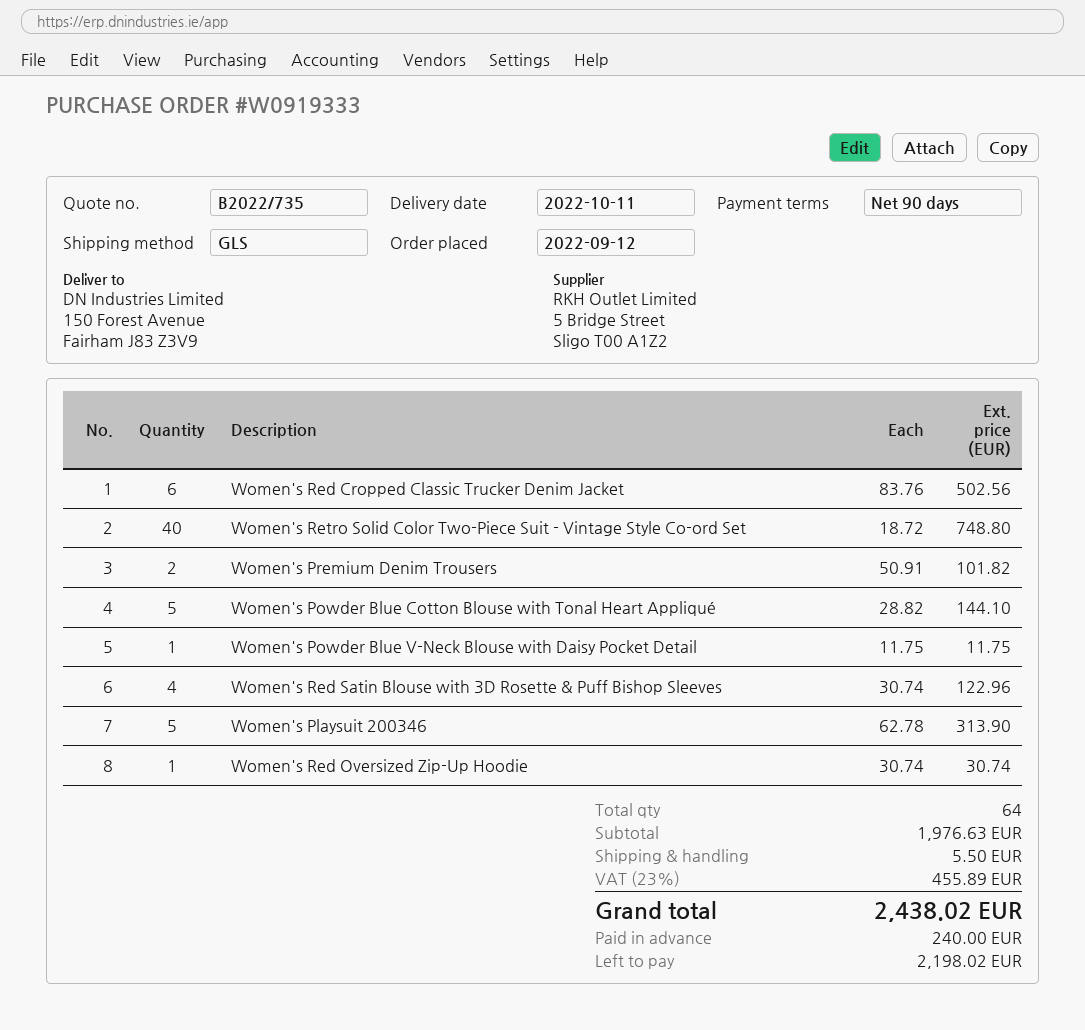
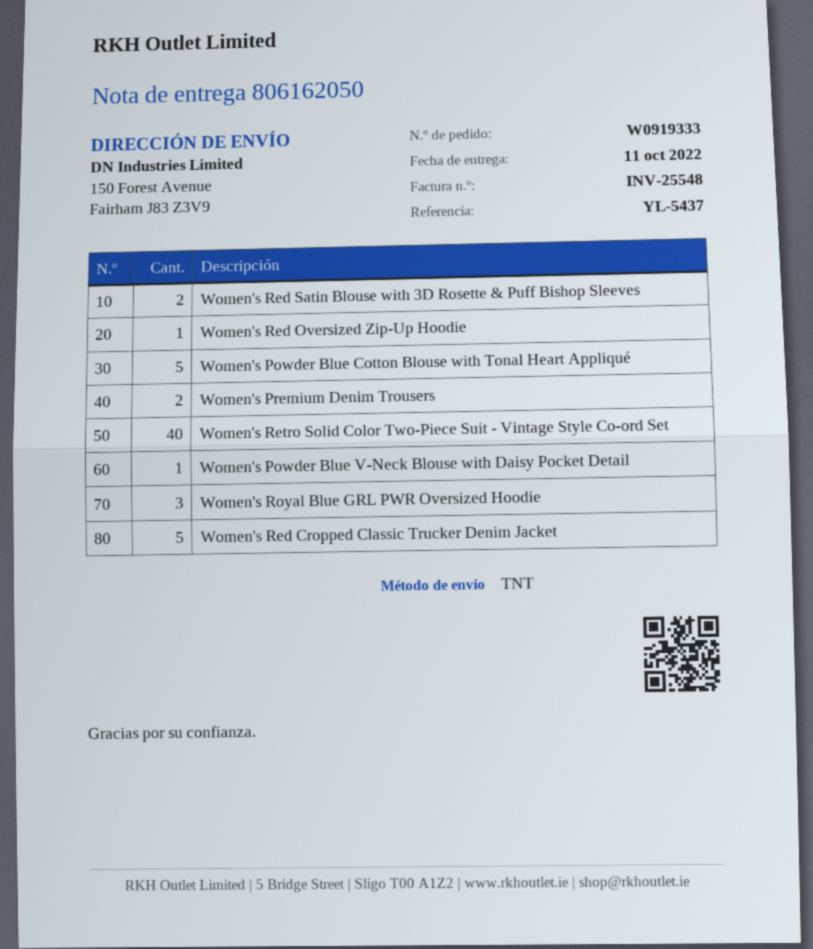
shipping method: GLS -> TNT
Women's Red Cropped Classic Trucker Denim Jacket: 6 -> 5
Women's Red Satin Blouse with 3D Rosette & Puff Bishop Sleeves: 4 -> 2
Women's Playsuit 200346: 5 -> none
Women's Royal Blue GRL PWR Oversized Hoodie: none -> 3

